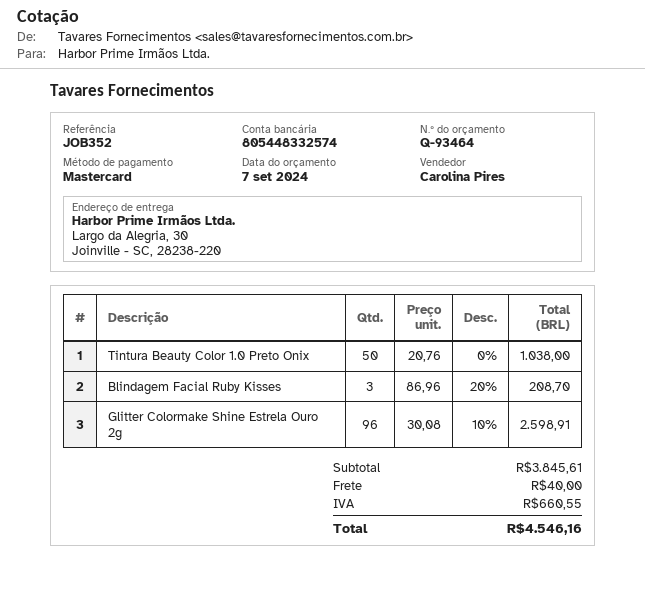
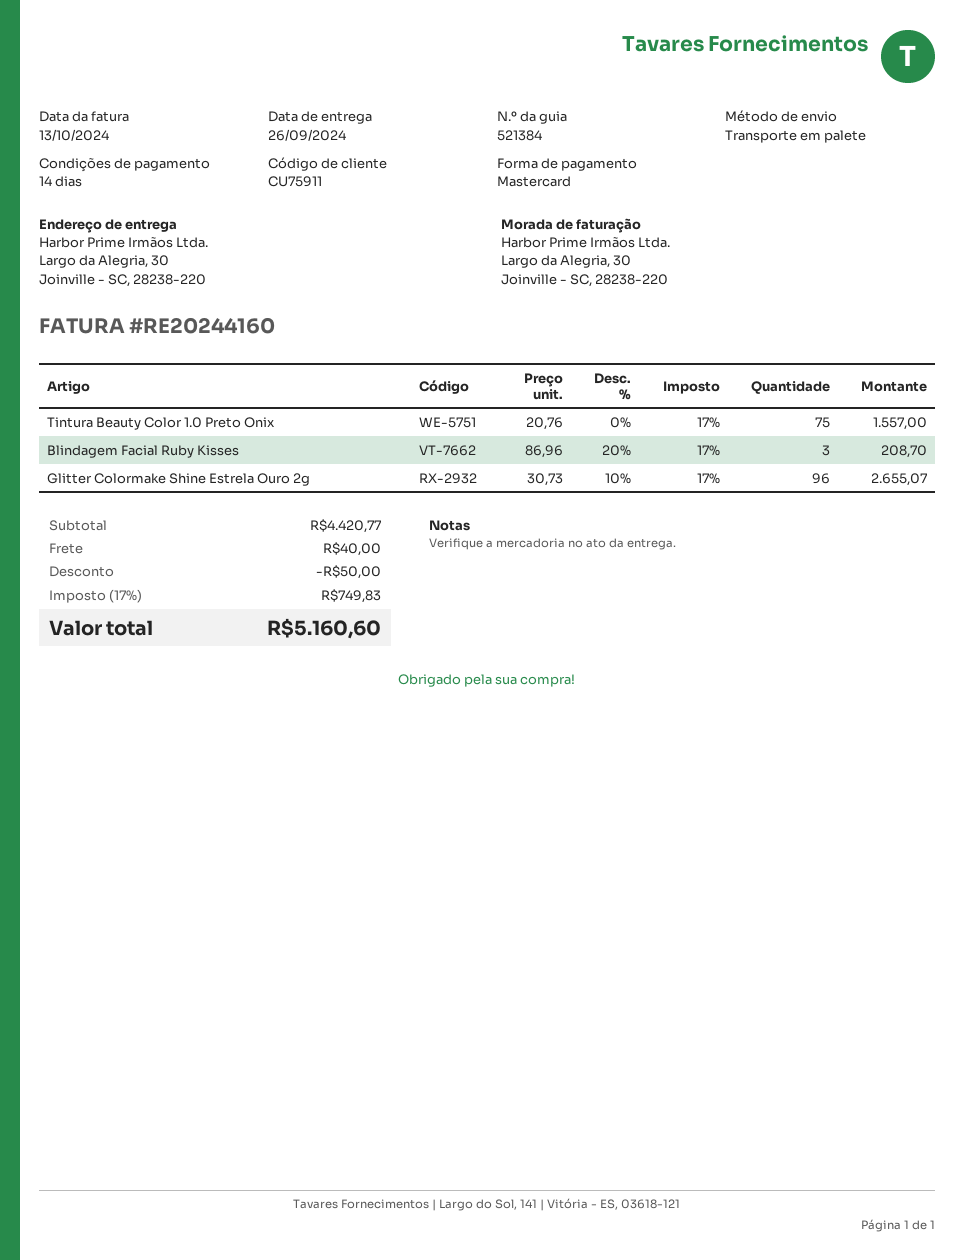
Tintura Beauty Color 1.0 Preto Onix: 50 x 20.76 = 1038.00 -> 75 x 20.76 = 1557.00
Glitter Colormake Shine Estrela Ouro 2g: 96 x 30.08 - 10% = 2598.91 -> 96 x 30.73 - 10% = 2655.07
subtotal: 3845.61 -> 4420.77
discount: none -> 50.00
tax: 660.55 -> 749.83
total: 4546.16 -> 5160.60

